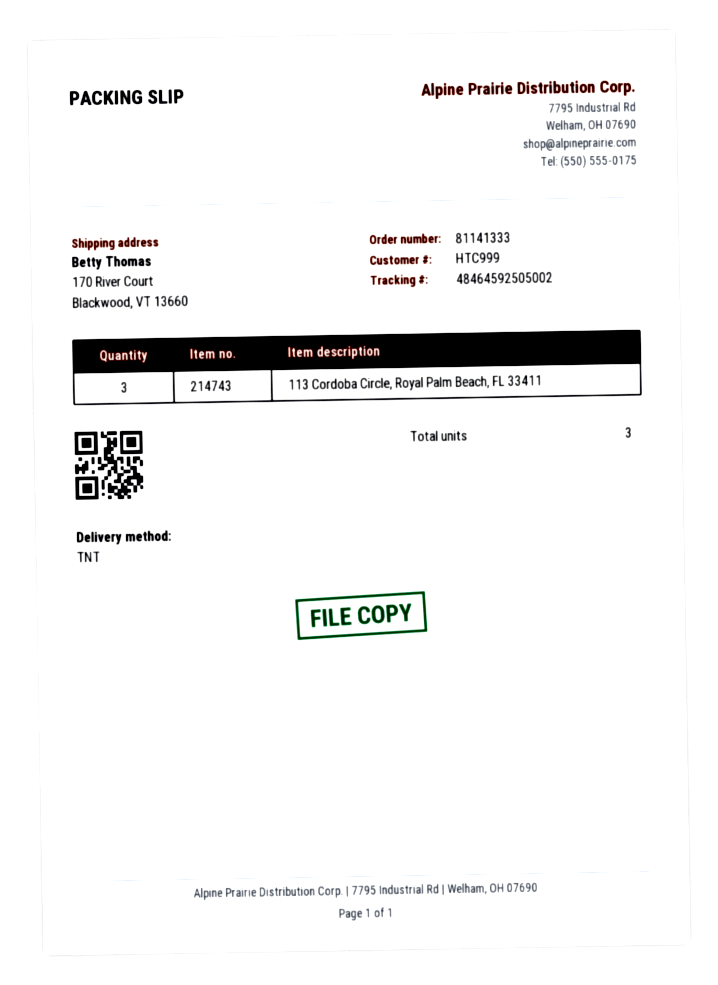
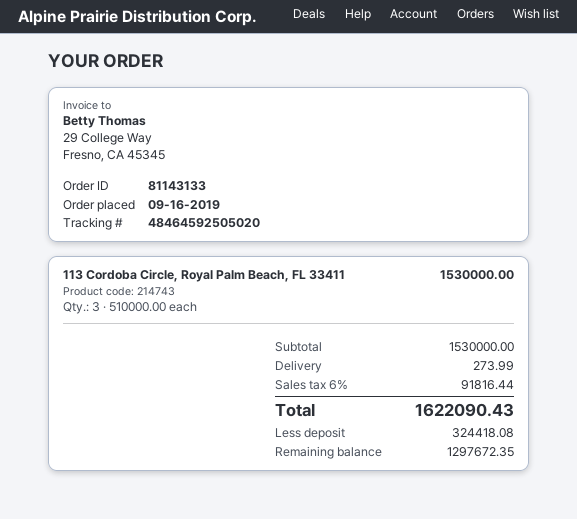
order number: 81141333 -> 81143133
tracking number: 48464592505002 -> 48464592505020

